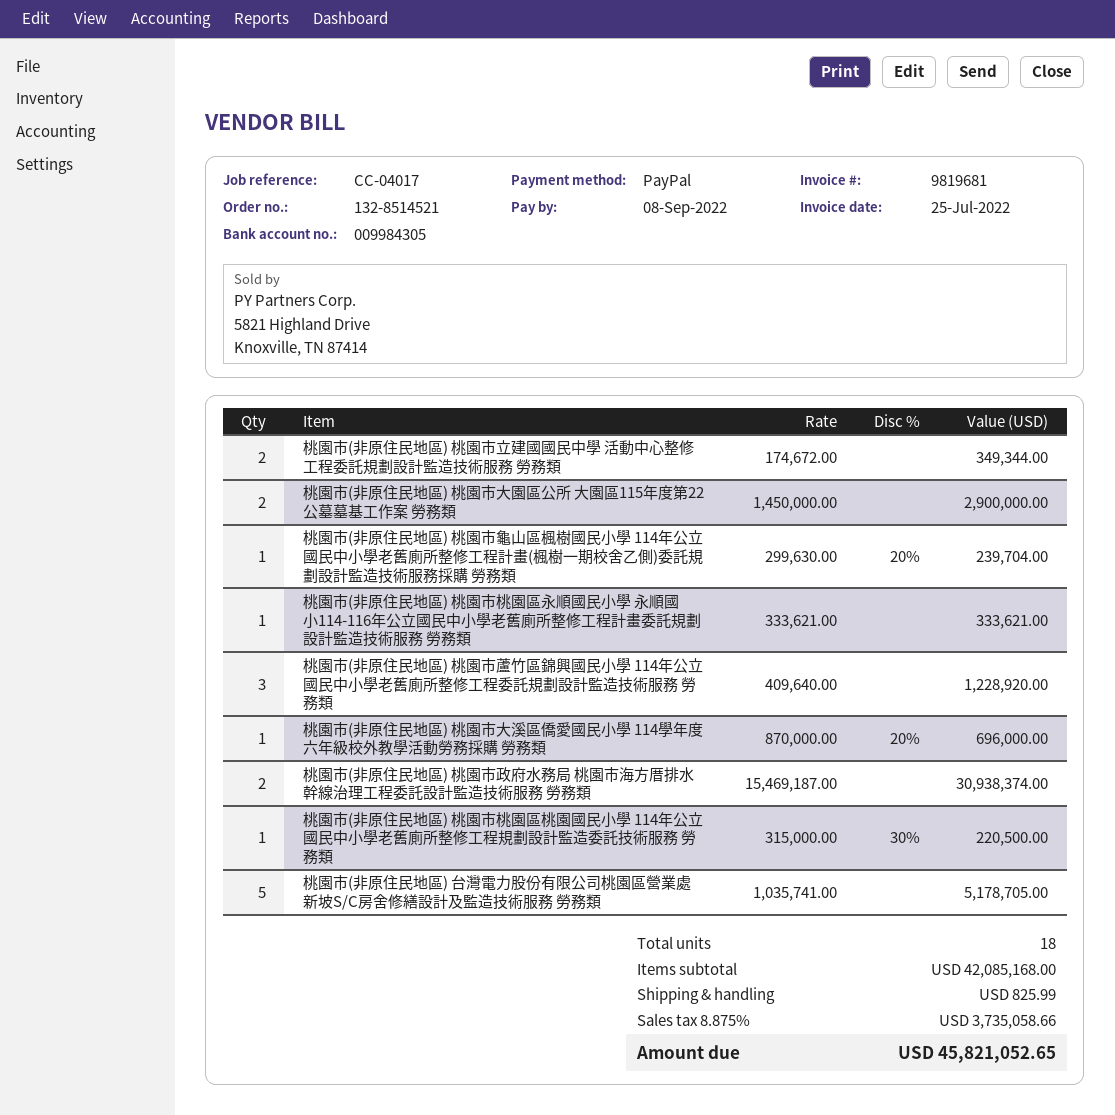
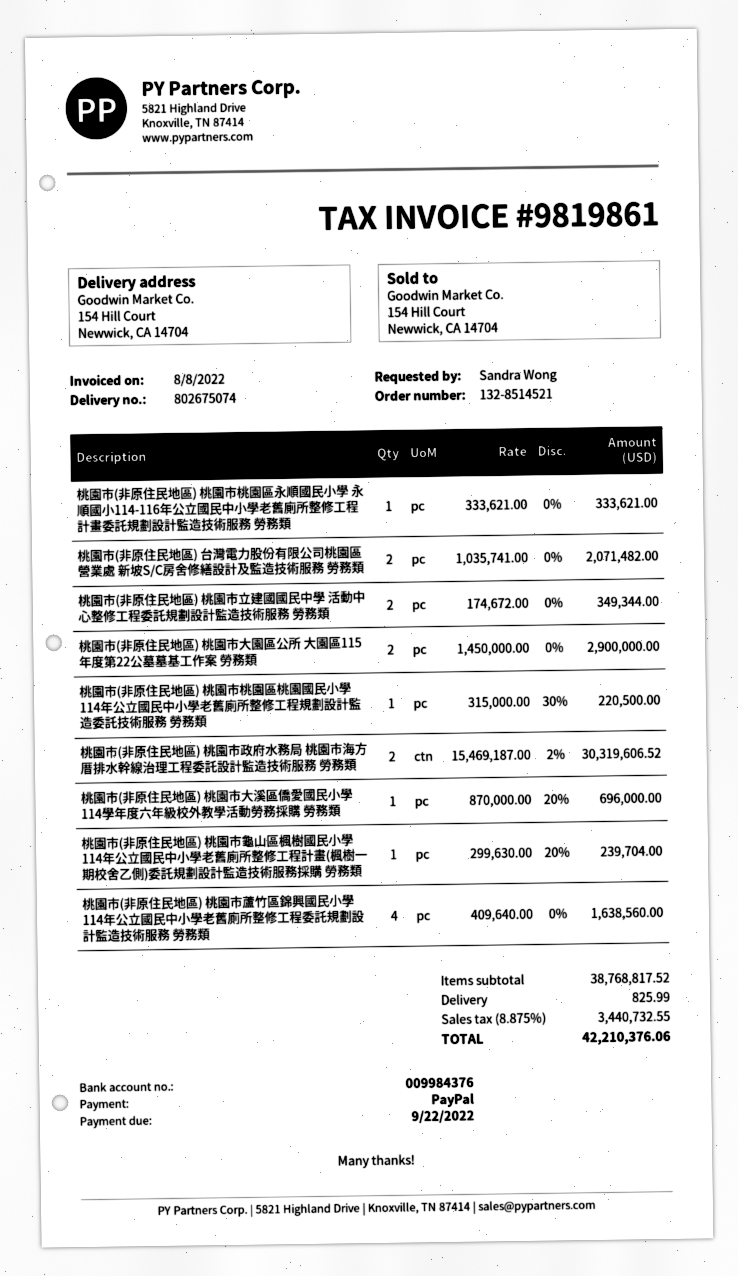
invoice number: 9819681 -> 9819861
invoice date: 2022-07-25 -> 2022-08-08
due date: 2022-09-08 -> 2022-09-22
bank account: 009984305 -> 009984376
桃園市(非原住民地區) 桃園市蘆竹區錦興國民小學 114年公立國民中小學老舊廁所整修工程委託規劃設計監造技術服務 勞務類: 3 x 409640.00 = 1228920.00 -> 4 x 409640.00 = 1638560.00
桃園市(非原住民地區) 桃園市政府水務局 桃園市海方厝排水幹線治理工程委託設計監造技術服務 勞務類: 2 x 15469187.00 = 30938374.00 -> 2 x 15469187.00 - 2% = 30319606.52
桃園市(非原住民地區) 台灣電力股份有限公司桃園區營業處 新坡S/C房舍修繕設計及監造技術服務 勞務類: 5 x 1035741.00 = 5178705.00 -> 2 x 1035741.00 = 2071482.00
subtotal: 42085168.00 -> 38768817.52
tax: 8.875% = 3735058.66 -> 8.875% = 3440732.55
total: 45821052.65 -> 42210376.06

